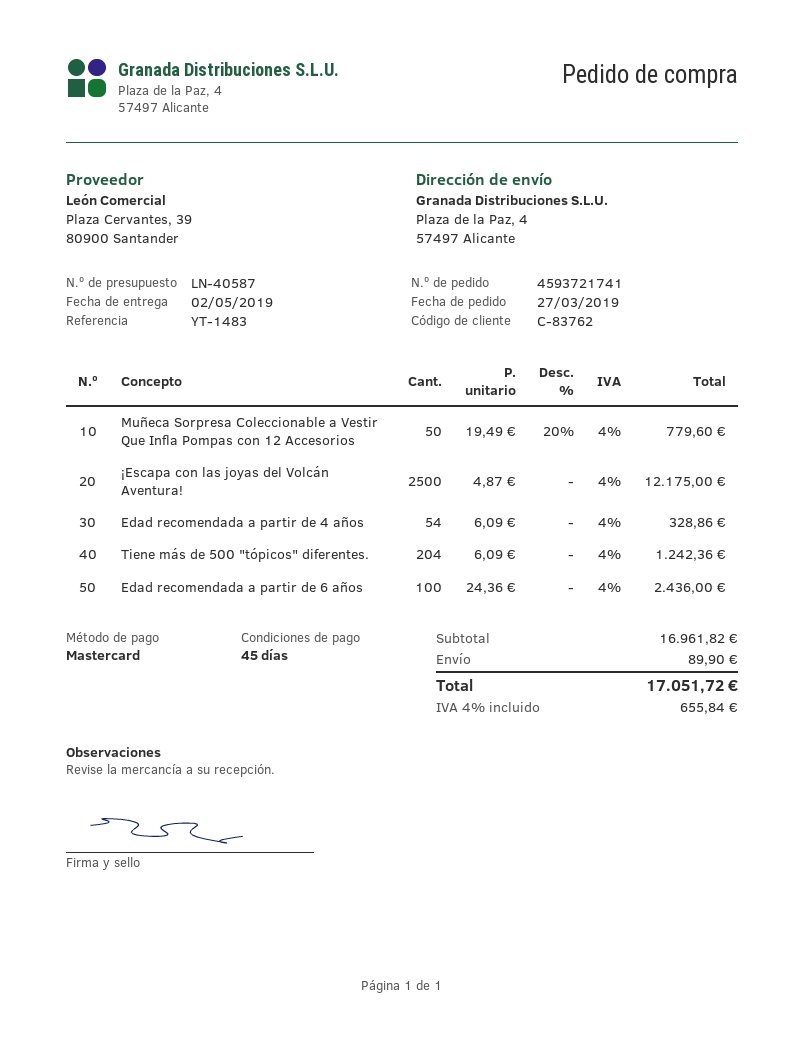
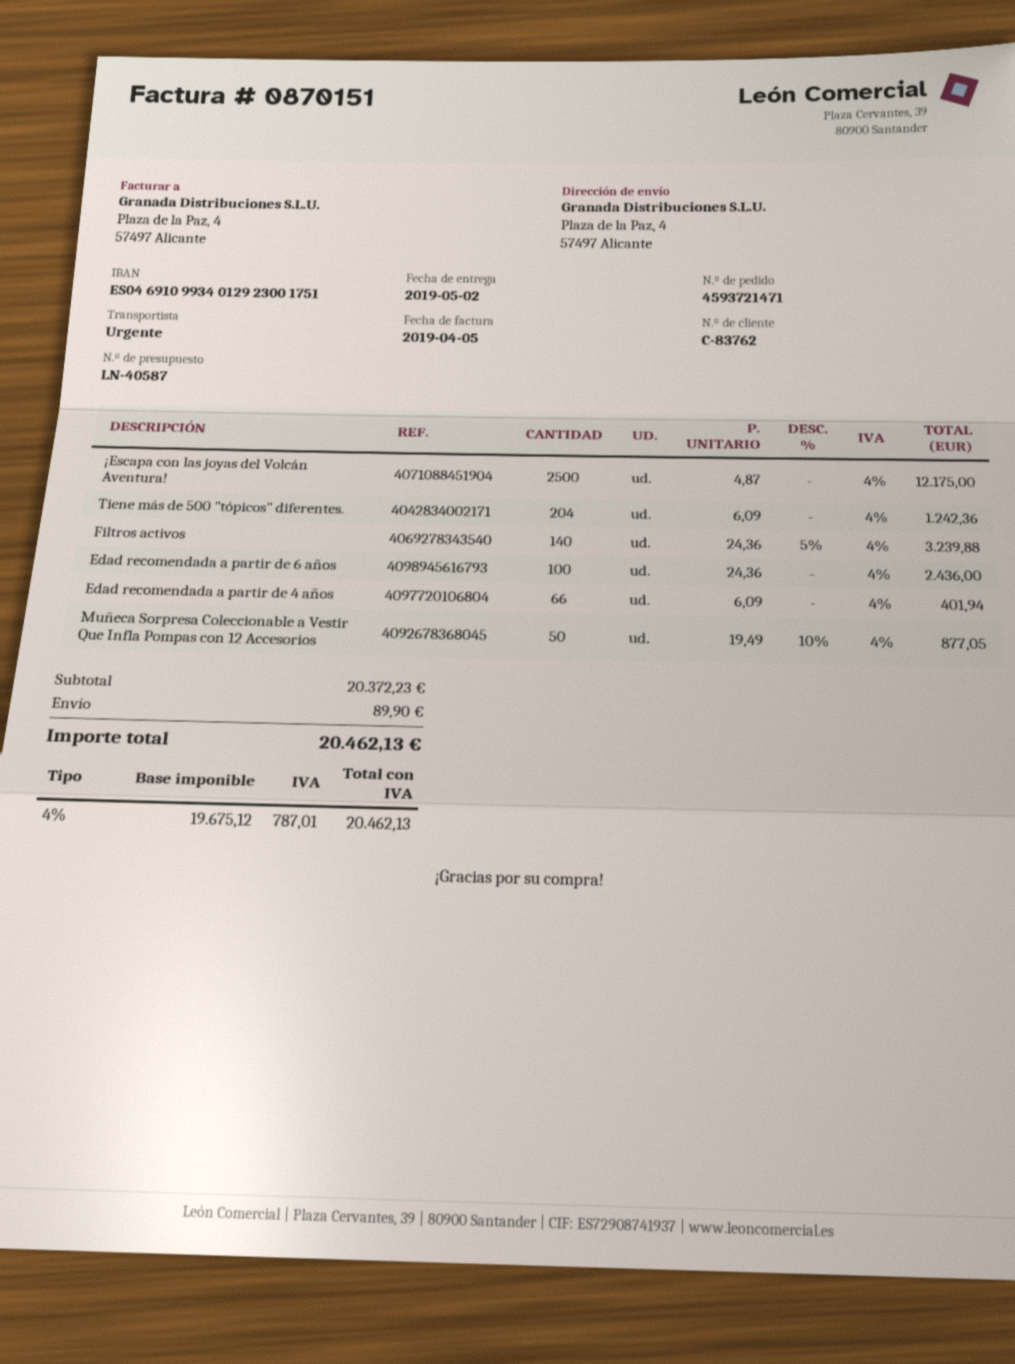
order number: 4593721741 -> 4593721471
Muñeca Sorpresa Coleccionable a Vestir Que Infla Pompas con 12 Accesorios: 50 x 19.49 - 20% = 779.60 -> 50 x 19.49 - 10% = 877.05
Edad recomendada a partir de 4 años: 54 x 6.09 = 328.86 -> 66 x 6.09 = 401.94
Filtros activos: none -> 140 x 24.36 - 5% = 3239.88
subtotal: 16961.82 -> 20372.23
tax: 4% = 655.84 -> 4% = 787.01
total: 17051.72 -> 20462.13

